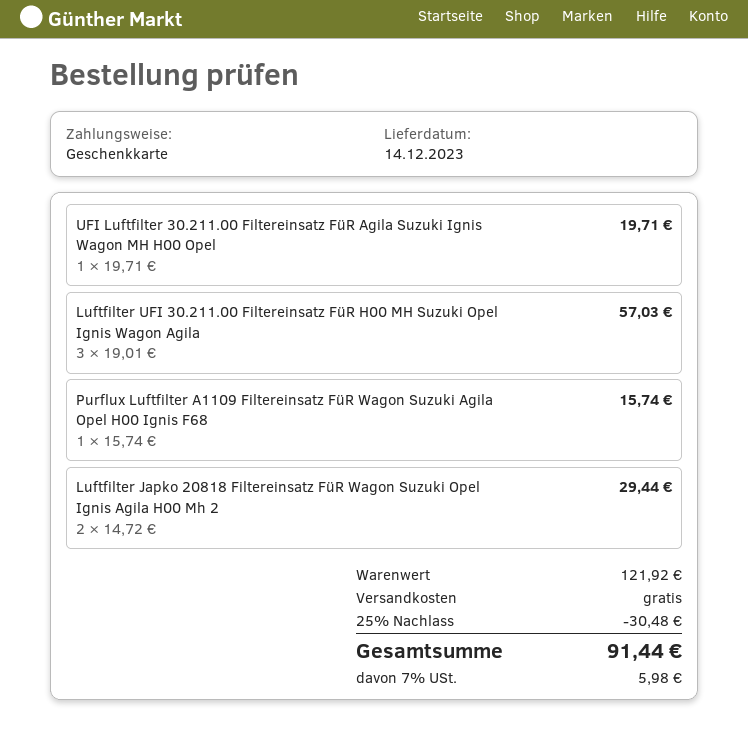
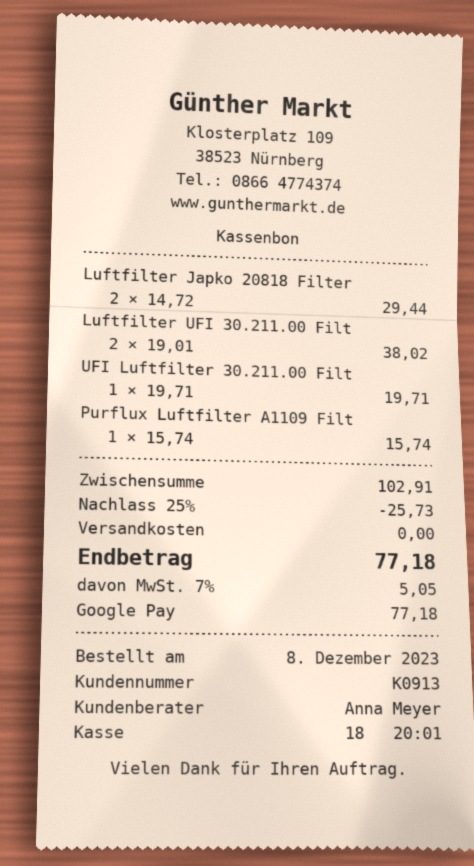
payment method: gift card -> Google Pay
Luftfilter UFI 30.211.00 Filtereinsatz FüR H00 MH Suzuki Opel Ignis Wagon Agila: 3 x 19.01 = 57.03 -> 2 x 19.01 = 38.02
subtotal: 121.92 -> 102.91
discount: 25% = 30.48 -> 25% = 25.73
tax: 7% = 5.98 -> 7% = 5.05
total: 91.44 -> 77.18

